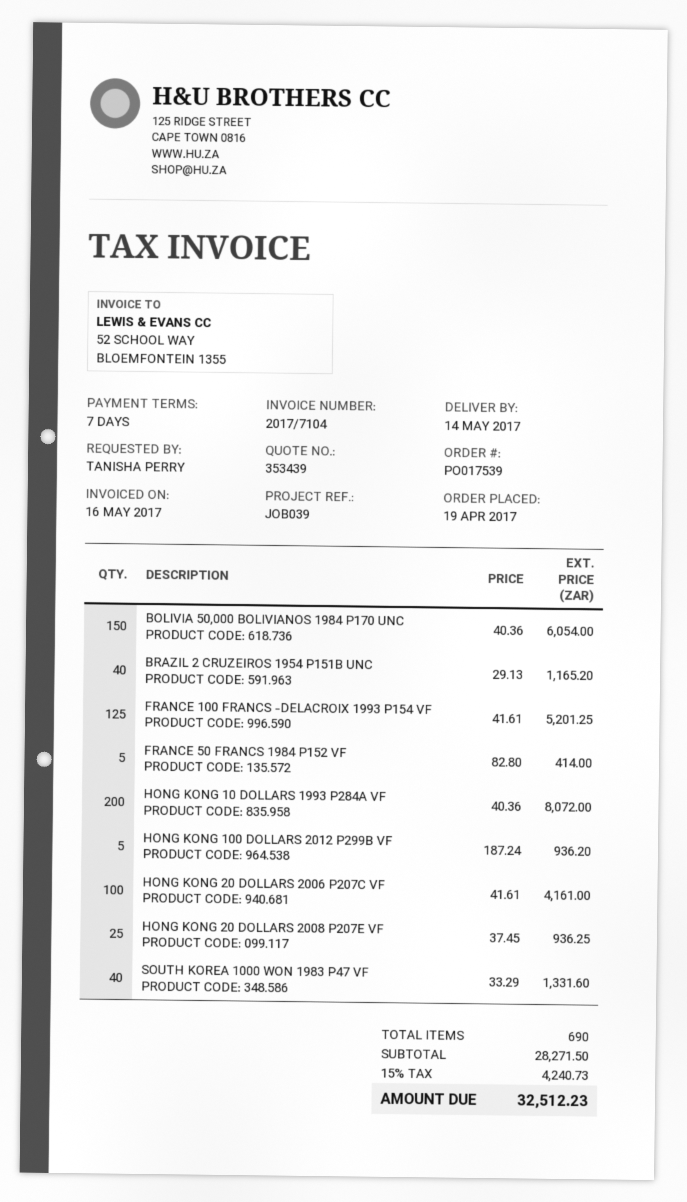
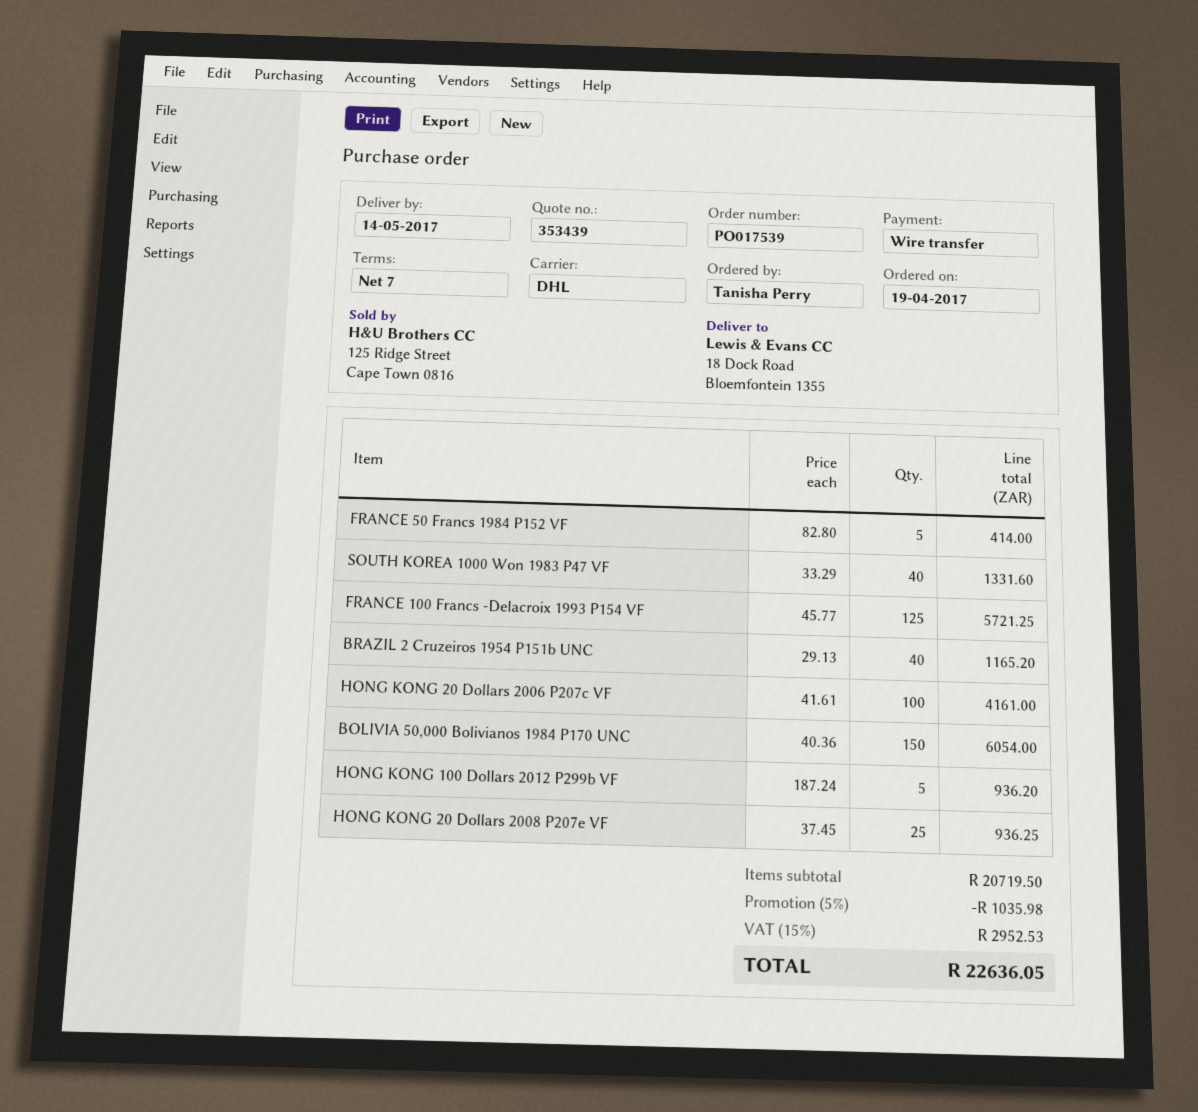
FRANCE 100 FRANCS -DELACROIX 1993 P154 VF: 125 x 41.61 = 5201.25 -> 125 x 45.77 = 5721.25
HONG KONG 10 DOLLARS 1993 P284A VF: 200 x 40.36 = 8072.00 -> none
subtotal: 28271.50 -> 20719.50
discount: none -> 5% = 1035.98
tax: 15% = 4240.73 -> 15% = 2952.53
total: 32512.23 -> 22636.05

